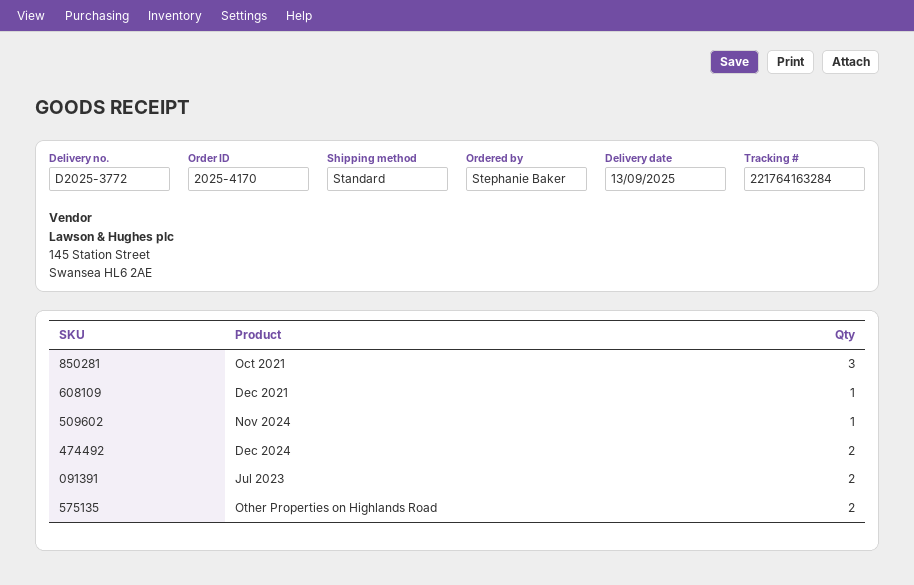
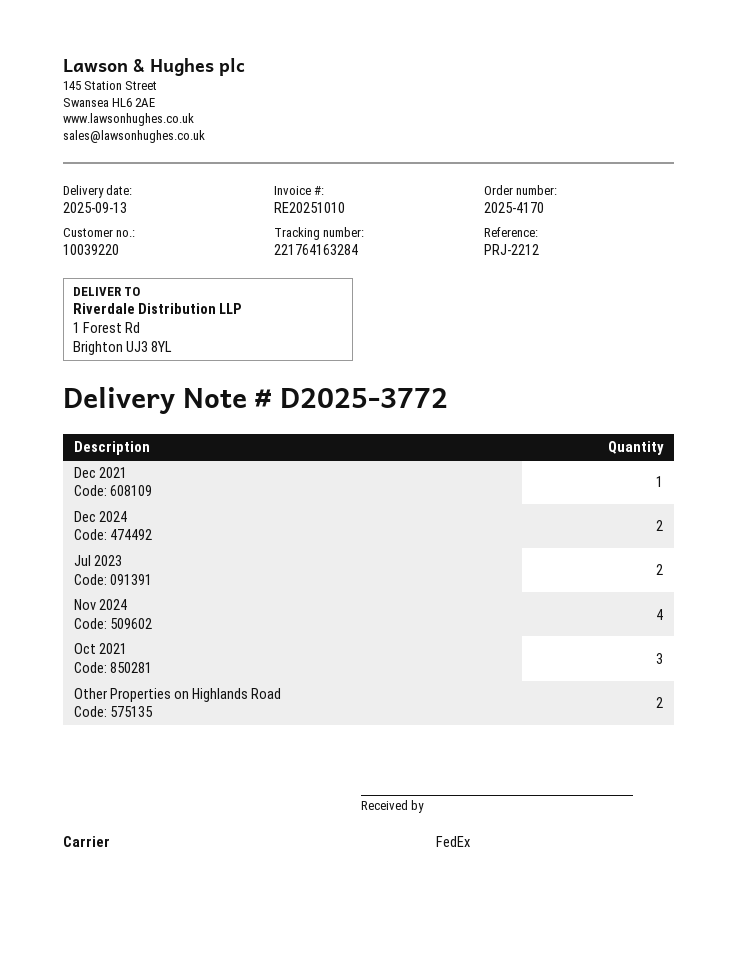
shipping method: standard -> FedEx
Nov 2024: 1 -> 4

